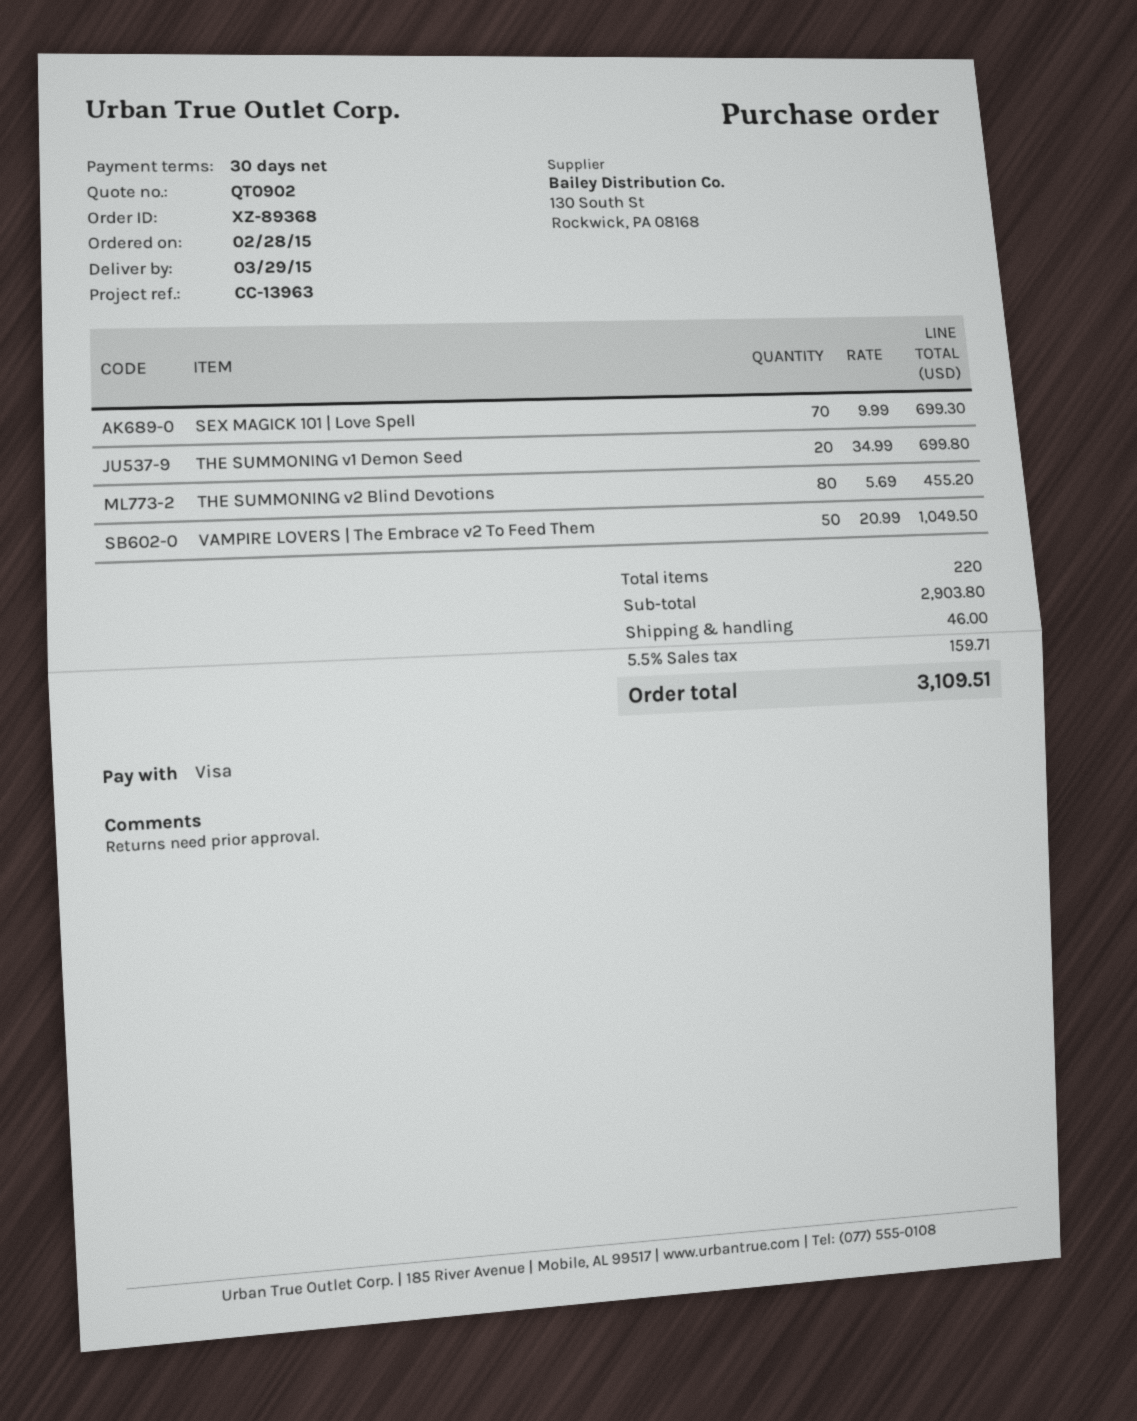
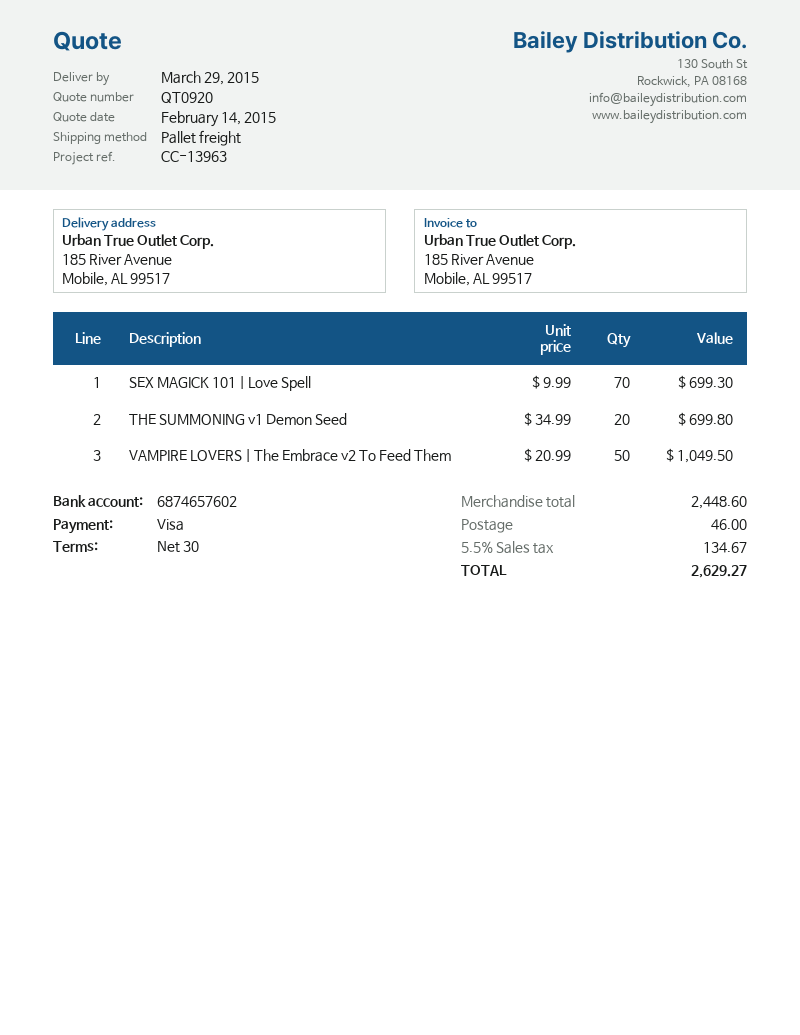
quote number: QT0902 -> QT0920
THE SUMMONING v2 Blind Devotions: 80 x 5.69 = 455.20 -> none
subtotal: 2903.80 -> 2448.60
tax: 5.5% = 159.71 -> 5.5% = 134.67
total: 3109.51 -> 2629.27

